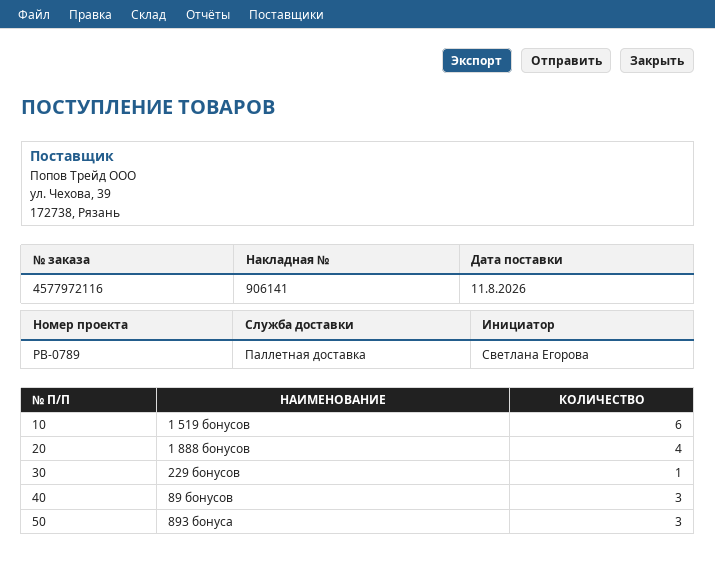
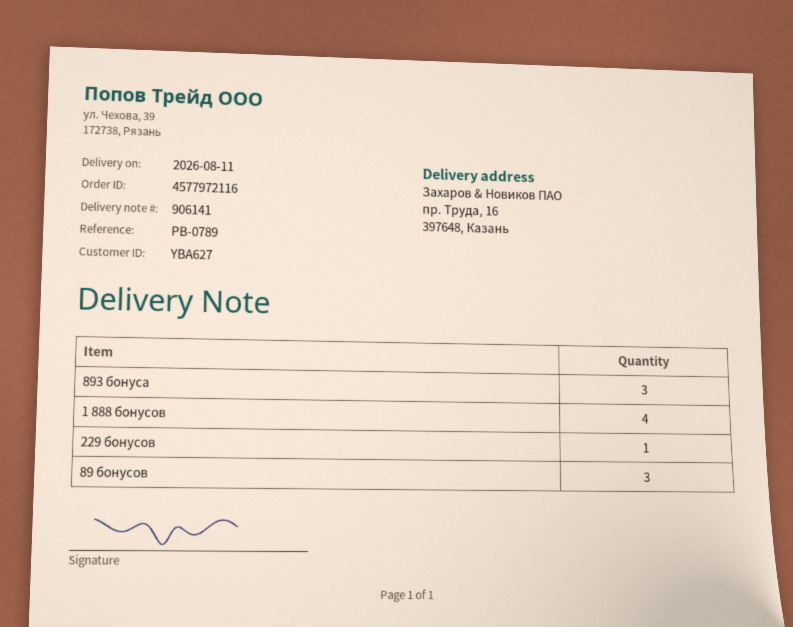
1 519 бонусов: 6 -> none

